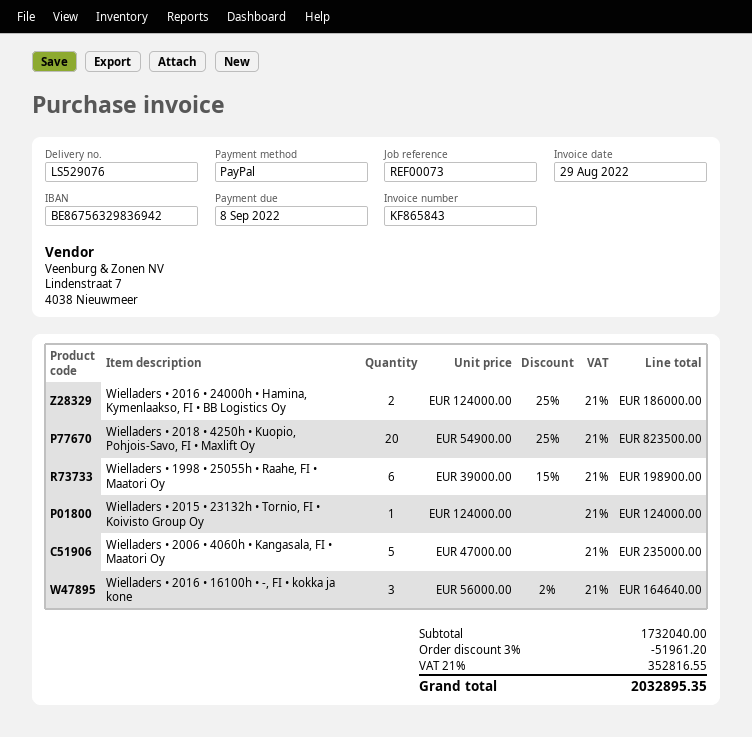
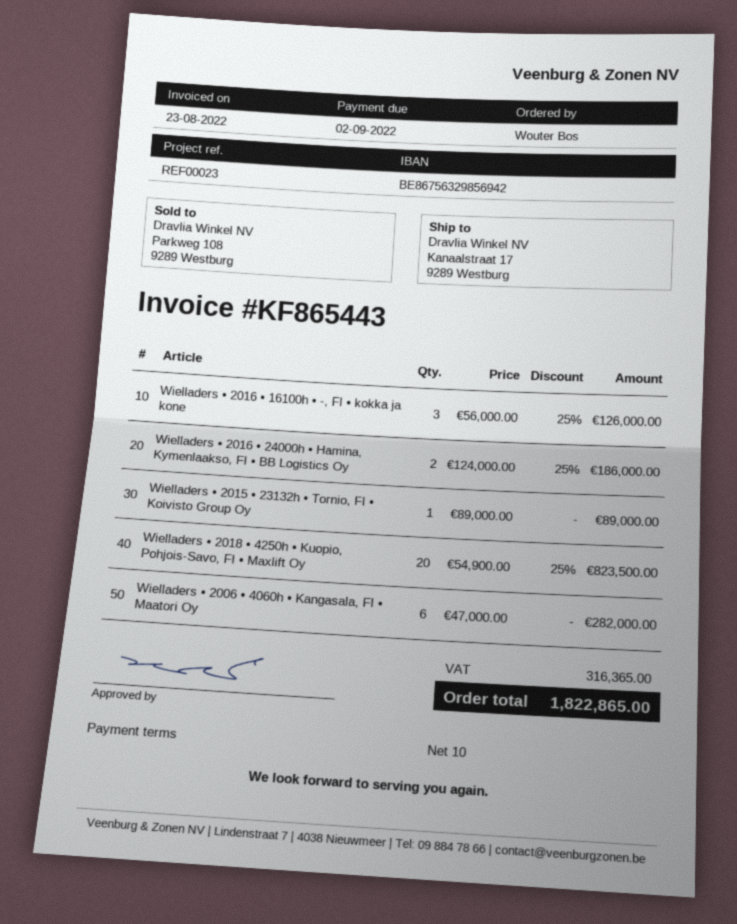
invoice number: KF865843 -> KF865443
invoice date: 2022-08-29 -> 2022-08-23
due date: 2022-09-08 -> 2022-09-02
reference: REF00073 -> REF00023
bank account: BE86756329836942 -> BE86756329856942
Wielladers • 1998 • 25055h • Raahe, FI • Maatori Oy: 6 x 39000.00 - 15% = 198900.00 -> none
Wielladers • 2015 • 23132h • Tornio, FI • Koivisto Group Oy: 1 x 124000.00 = 124000.00 -> 1 x 89000.00 = 89000.00
Wielladers • 2006 • 4060h • Kangasala, FI • Maatori Oy: 5 x 47000.00 = 235000.00 -> 6 x 47000.00 = 282000.00
Wielladers • 2016 • 16100h • -, FI • kokka ja kone: 3 x 56000.00 - 2% = 164640.00 -> 3 x 56000.00 - 25% = 126000.00
discount: 3% = 51961.20 -> none
tax: 352816.55 -> 316365.00
total: 2032895.35 -> 1822865.00

